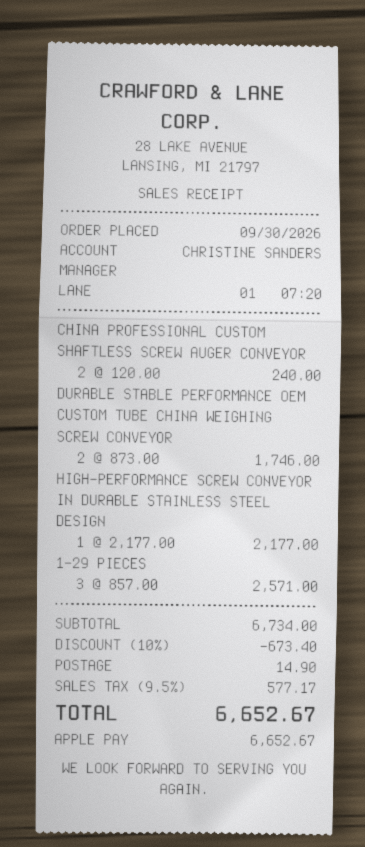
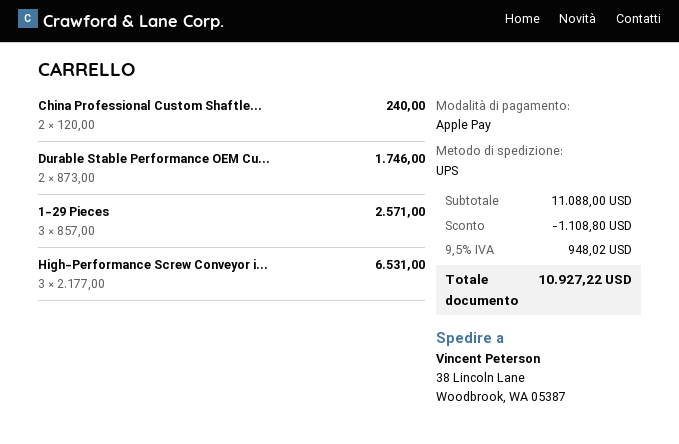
HIGH-PERFORMANCE SCREW CONVEYOR IN DURABLE STAINLESS STEEL DESIGN: 1 x 2177.00 = 2177.00 -> 3 x 2177.00 = 6531.00
subtotal: 6734.00 -> 11088.00
discount: 673.40 -> 1108.80
shipping: 14.90 -> none
tax: 9.5% = 577.17 -> 9.5% = 948.02
total: 6652.67 -> 10927.22

